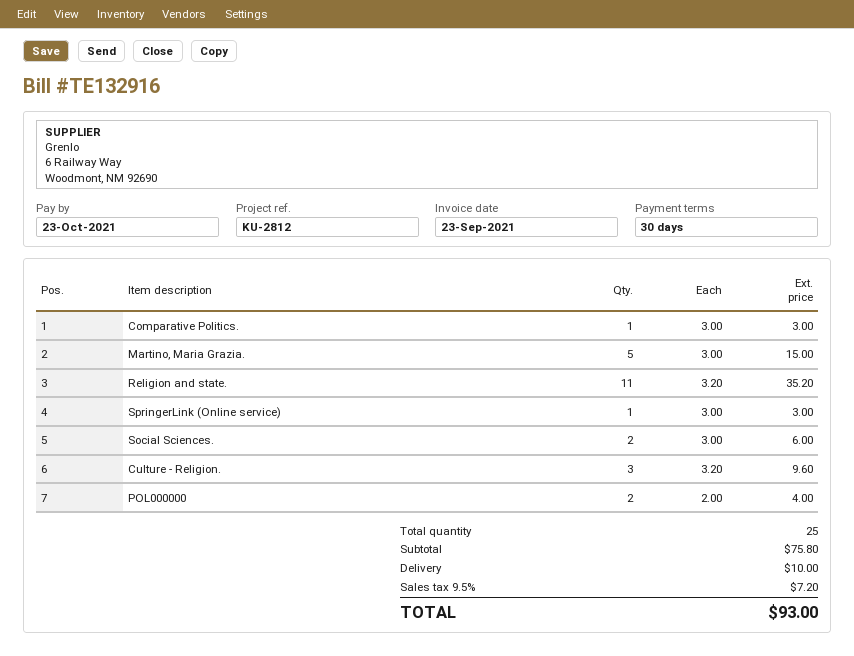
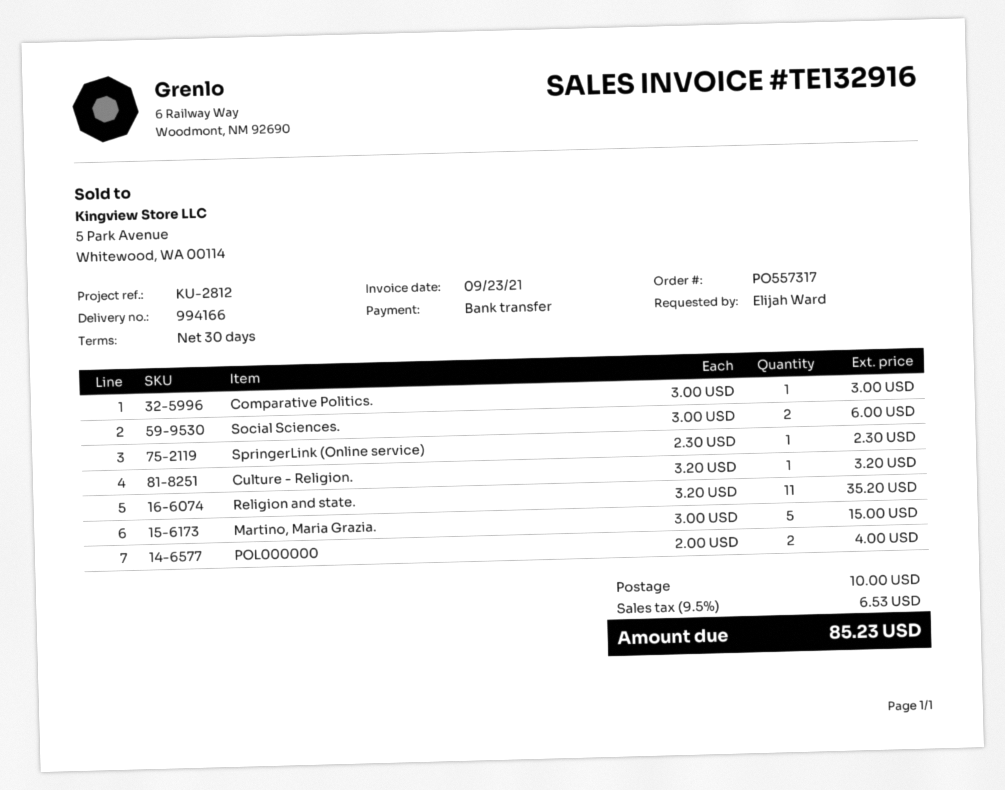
SpringerLink (Online service): 1 x 3.00 = 3.00 -> 1 x 2.30 = 2.30
Culture - Religion.: 3 x 3.20 = 9.60 -> 1 x 3.20 = 3.20
tax: 9.5% = 7.20 -> 9.5% = 6.53
total: 93.00 -> 85.23

